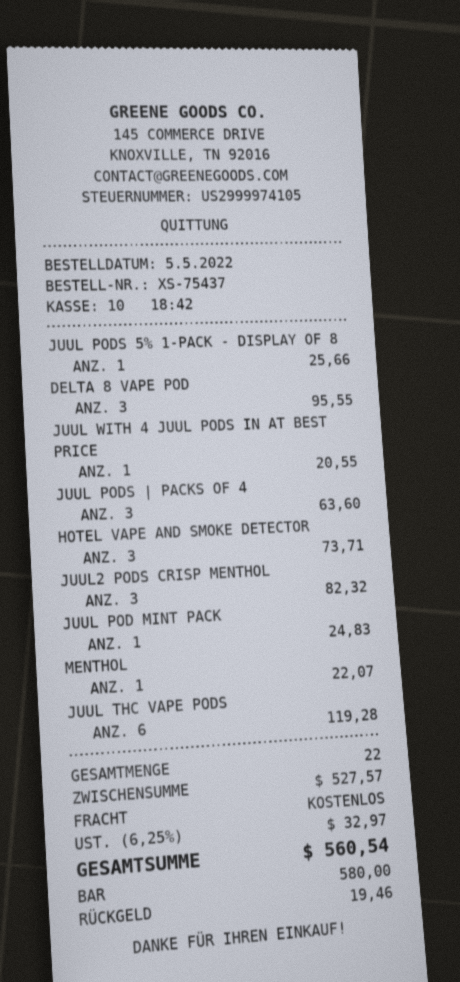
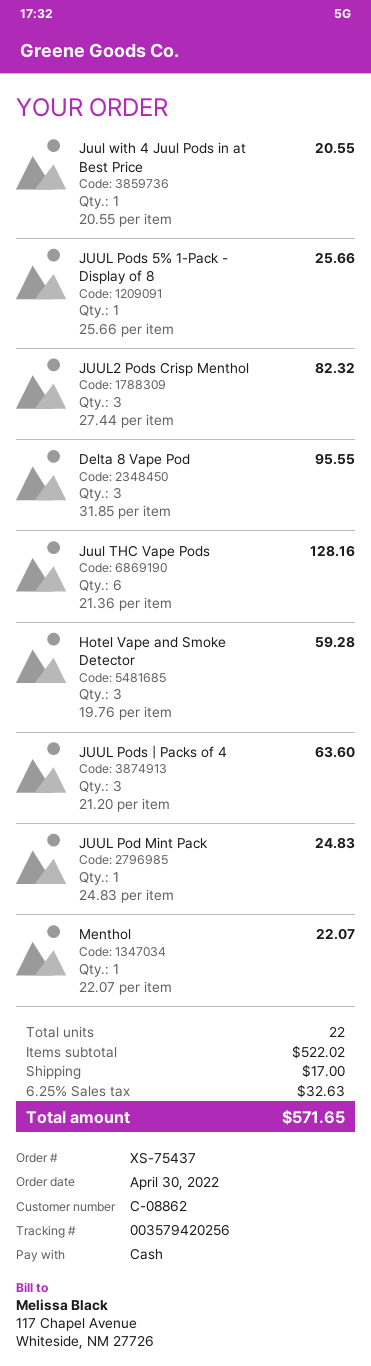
order date: 2022-05-05 -> 2022-04-30
HOTEL VAPE AND SMOKE DETECTOR: 3 for 73.71 -> 3 for 59.28
JUUL THC VAPE PODS: 6 for 119.28 -> 6 for 128.16
subtotal: 527.57 -> 522.02
shipping: 0.00 -> 17.00
tax: 6.25% = 32.97 -> 6.25% = 32.63
total: 560.54 -> 571.65

